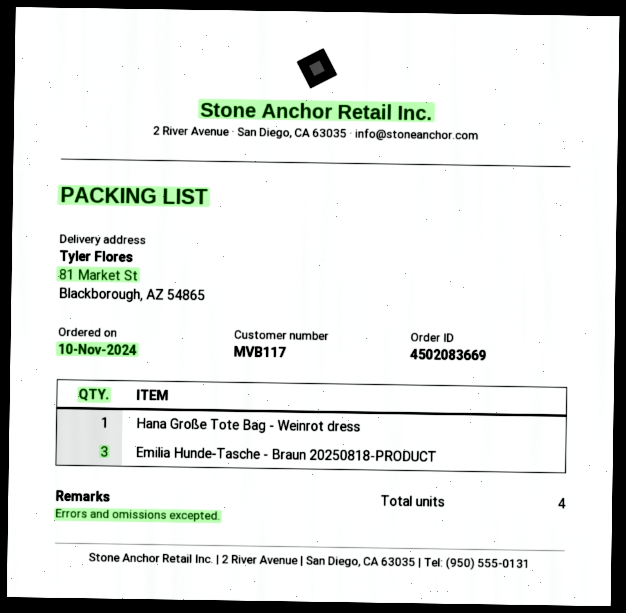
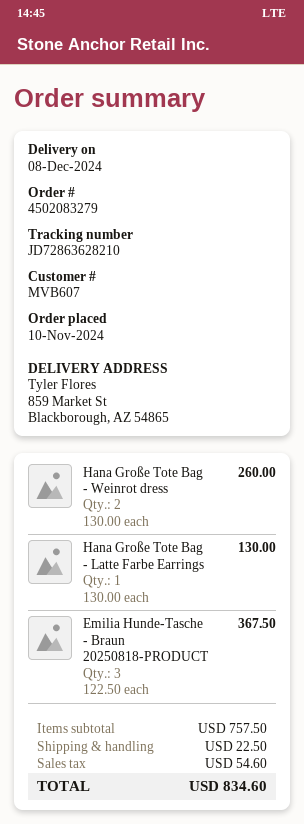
order number: 4502083669 -> 4502083279
customer number: MVB117 -> MVB607
ship to: 81 Market St, Blackborough, AZ 54865 -> 859 Market St, Blackborough, AZ 54865
Hana Große Tote Bag - Weinrot dress: 1 -> 2
Hana Große Tote Bag - Latte Farbe Earrings: none -> 1

